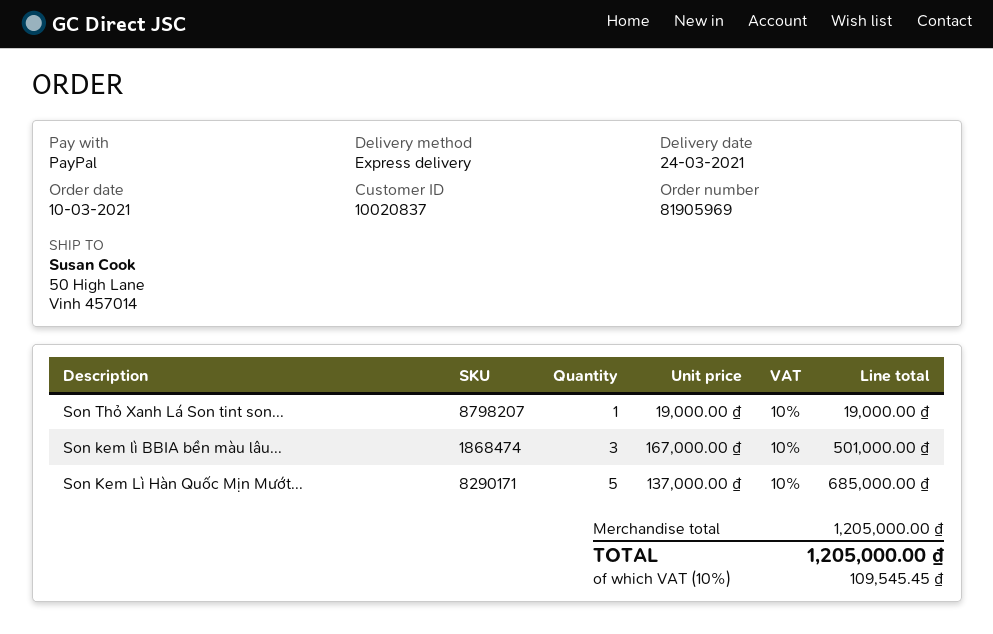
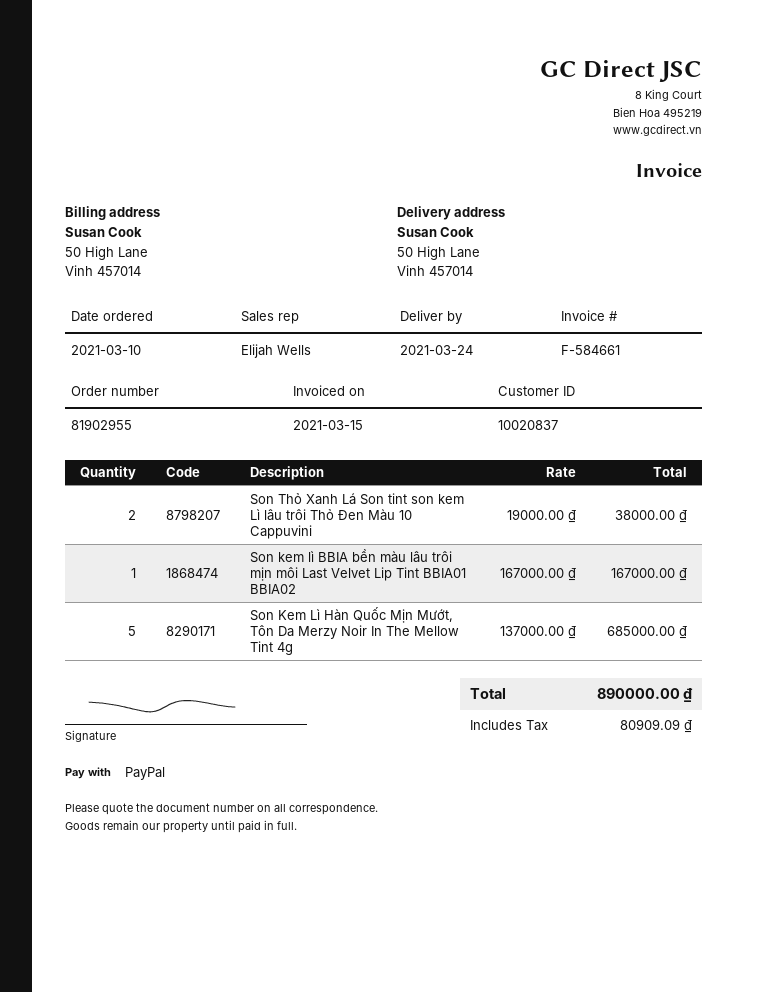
order number: 81905969 -> 81902955
Son Thỏ Xanh Lá Son tint son...: 1 x 19000.00 = 19000.00 -> 2 x 19000.00 = 38000.00
Son kem lì BBIA bền màu lâu...: 3 x 167000.00 = 501000.00 -> 1 x 167000.00 = 167000.00
tax: 109545.45 -> 80909.09
total: 1205000.00 -> 890000.00

